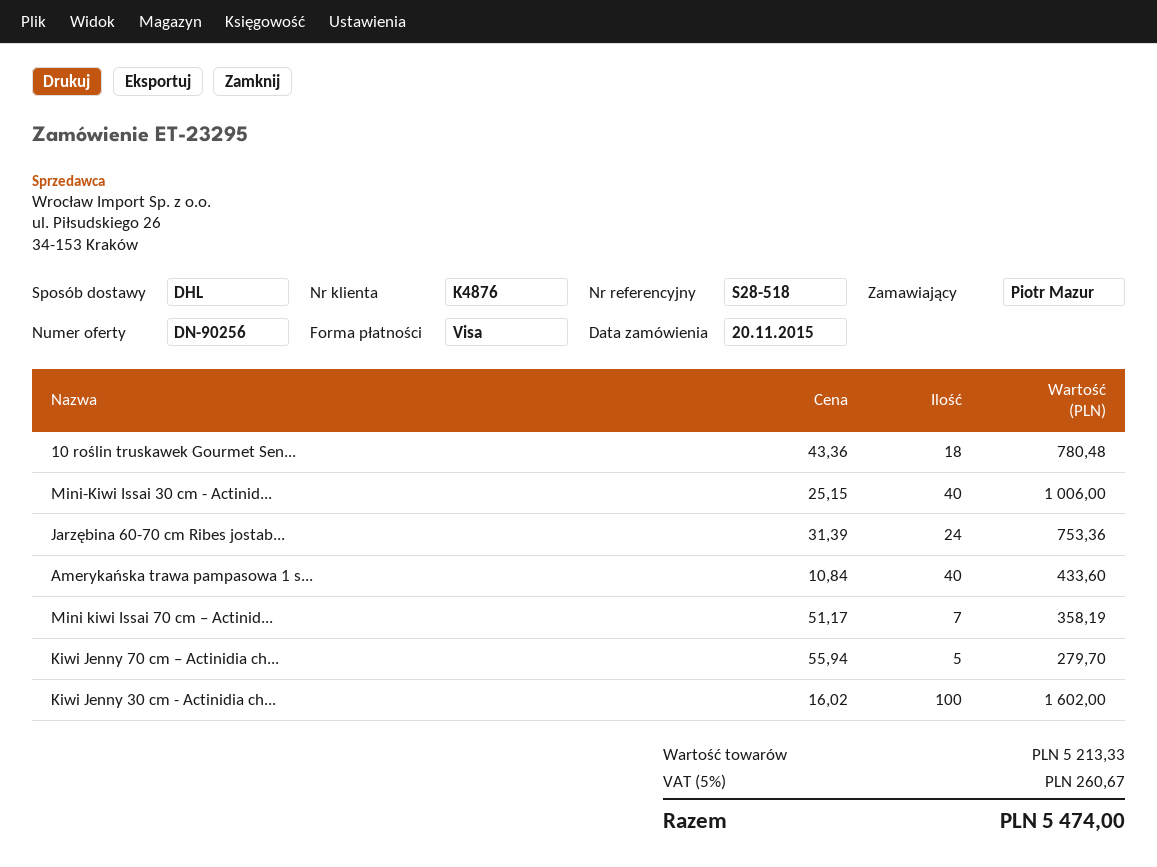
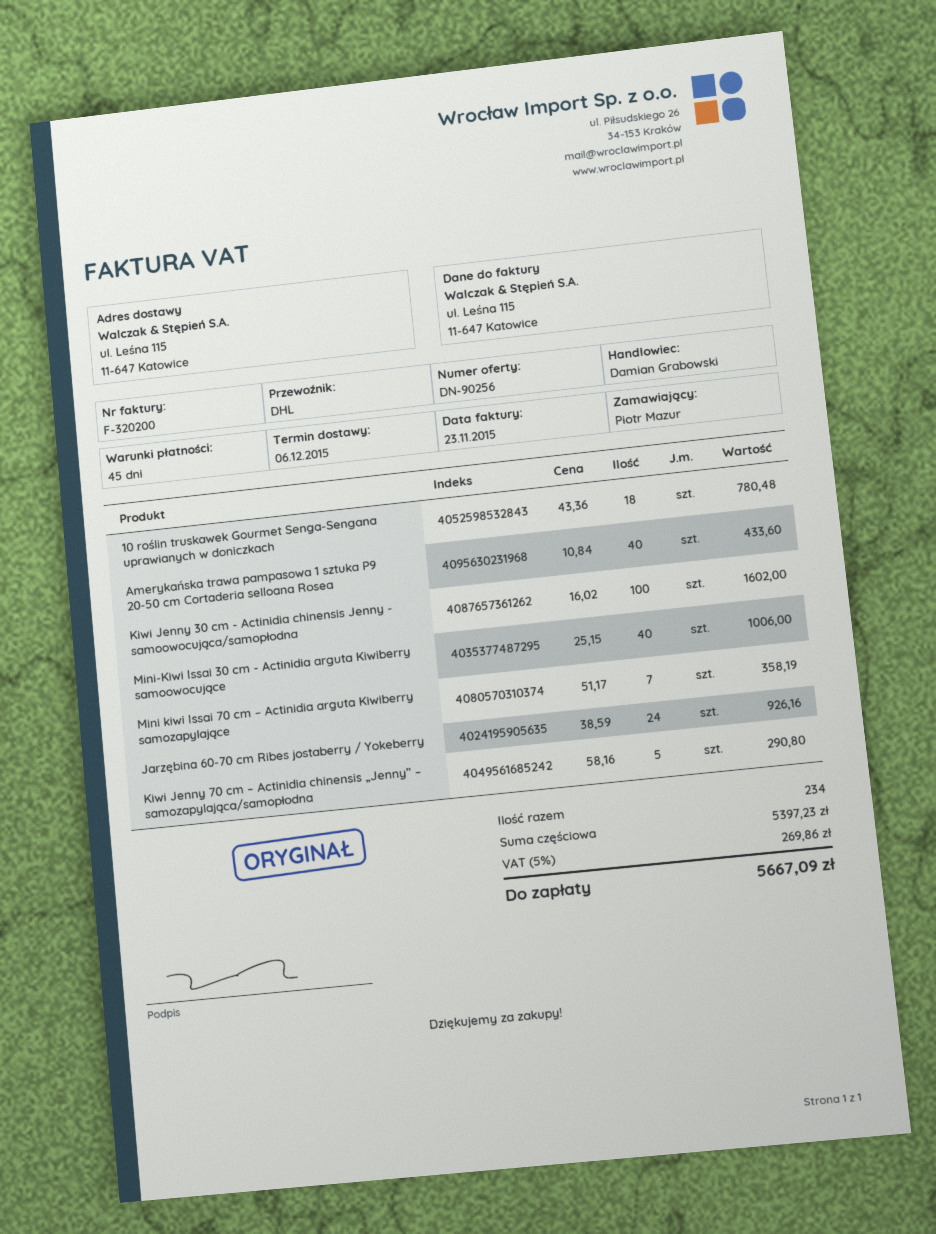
Jarzębina 60-70 cm Ribes jostab...: 24 x 31.39 = 753.36 -> 24 x 38.59 = 926.16
Kiwi Jenny 70 cm – Actinidia ch...: 5 x 55.94 = 279.70 -> 5 x 58.16 = 290.80
subtotal: 5213.33 -> 5397.23
tax: 5% = 260.67 -> 5% = 269.86
total: 5474.00 -> 5667.09

